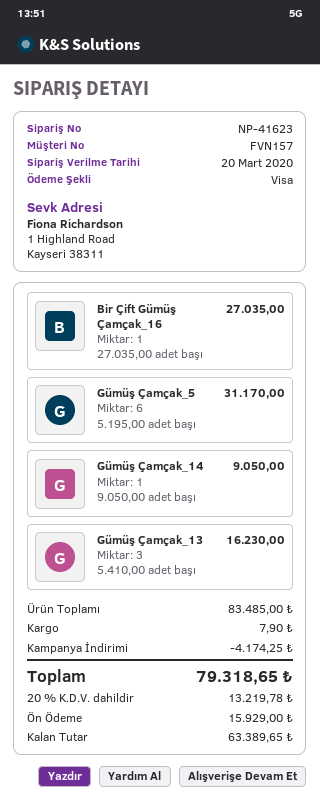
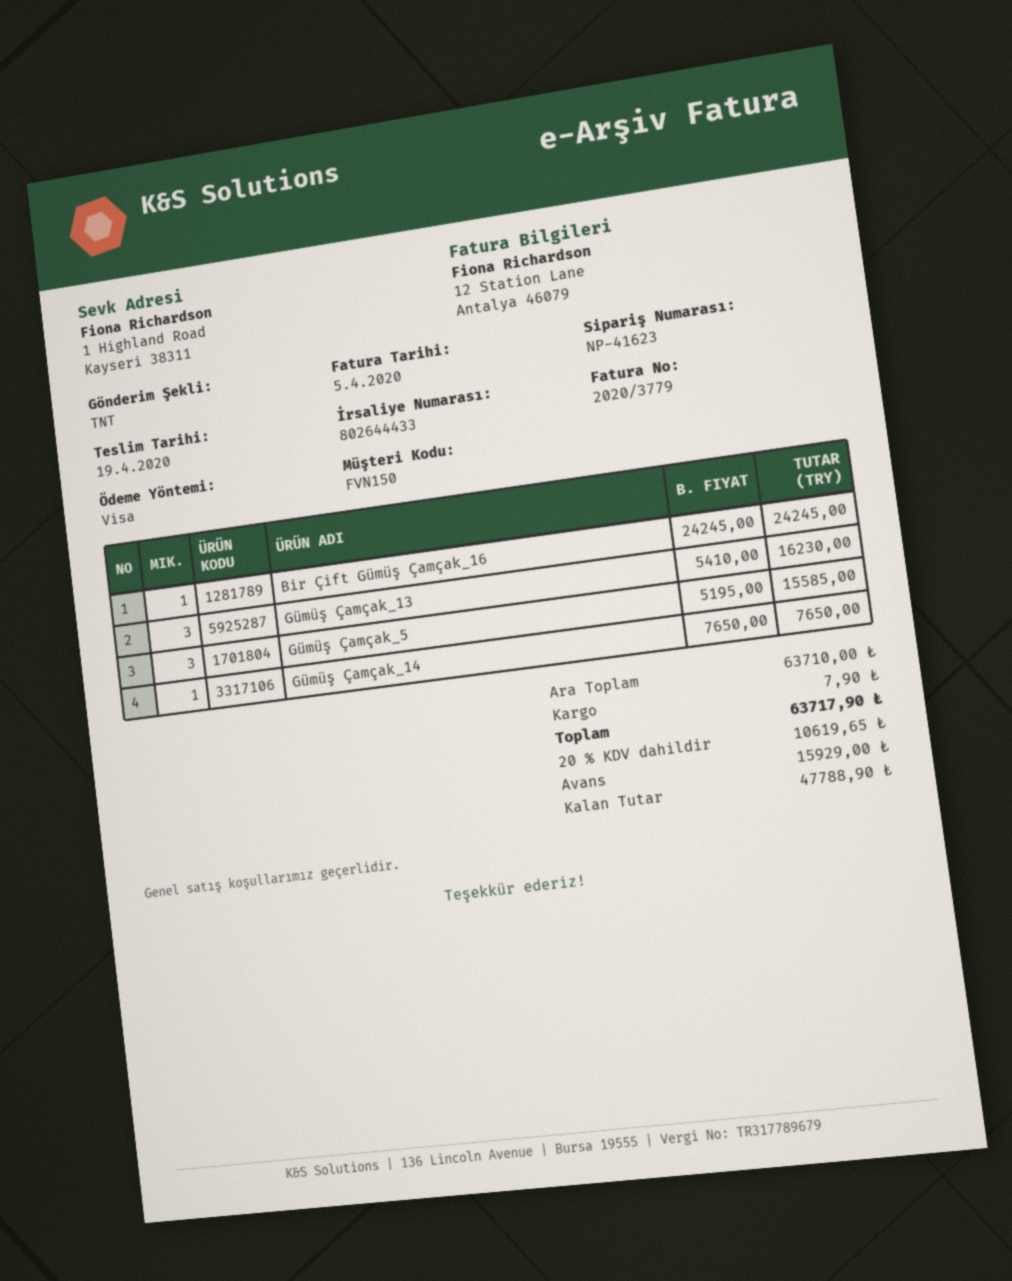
customer number: FVN157 -> FVN150
Bir Çift Gümüş Çamçak_16: 1 x 27035.00 = 27035.00 -> 1 x 24245.00 = 24245.00
Gümüş Çamçak_5: 6 x 5195.00 = 31170.00 -> 3 x 5195.00 = 15585.00
Gümüş Çamçak_14: 1 x 9050.00 = 9050.00 -> 1 x 7650.00 = 7650.00
subtotal: 83485.00 -> 63710.00
discount: 4174.25 -> none
tax: 20% = 13219.78 -> 20% = 10619.65
total: 79318.65 -> 63717.90
balance: 63389.65 -> 47788.90

